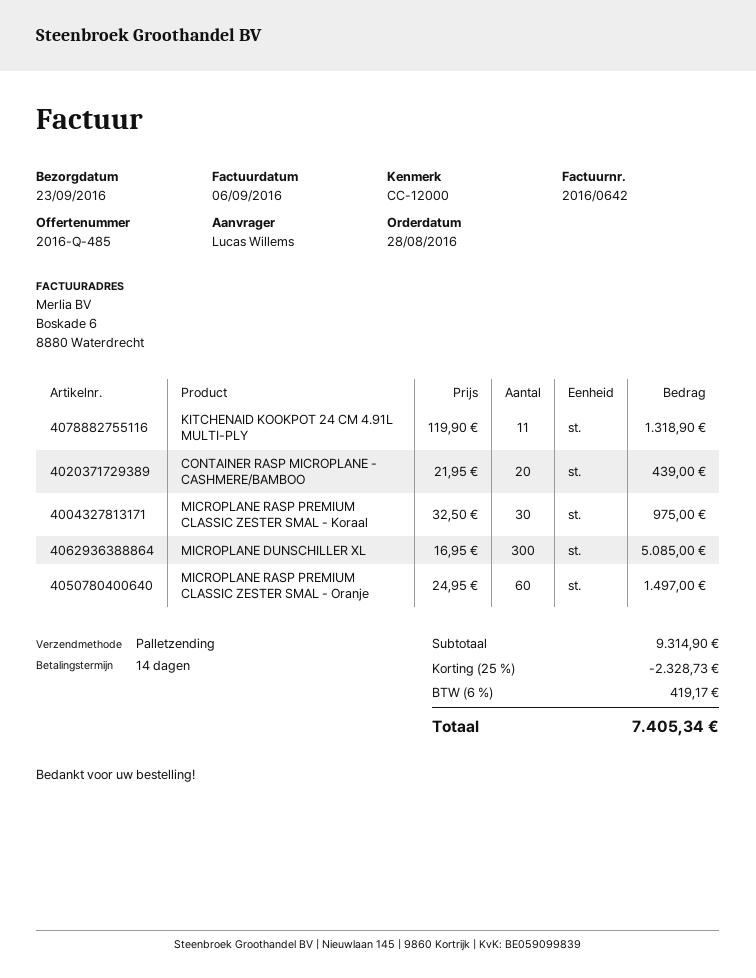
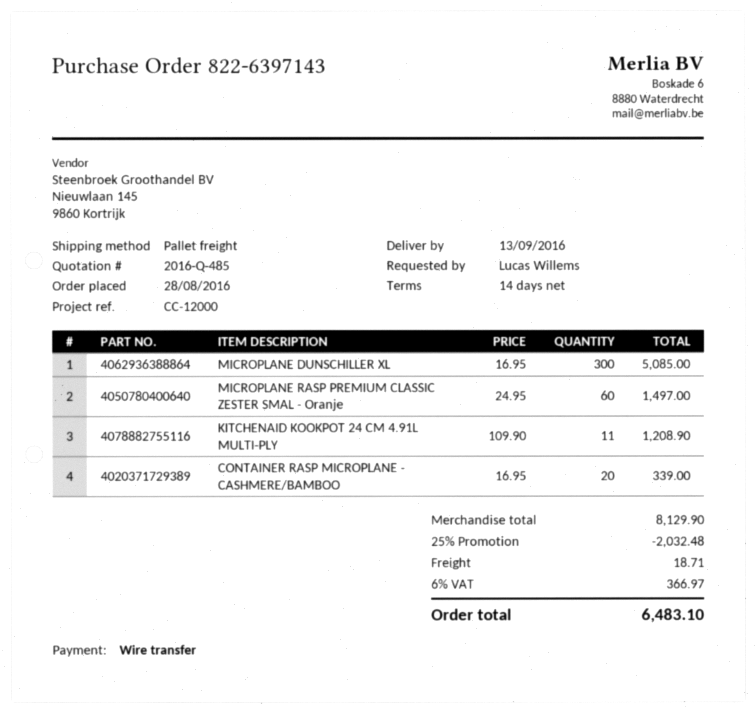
delivery date: 2016-09-23 -> 2016-09-13
KITCHENAID KOOKPOT 24 CM 4.91L MULTI-PLY: 11 x 119.90 = 1318.90 -> 11 x 109.90 = 1208.90
CONTAINER RASP MICROPLANE - CASHMERE/BAMBOO: 20 x 21.95 = 439.00 -> 20 x 16.95 = 339.00
MICROPLANE RASP PREMIUM CLASSIC ZESTER SMAL - Koraal: 30 x 32.50 = 975.00 -> none
subtotal: 9314.90 -> 8129.90
discount: 25% = 2328.73 -> 25% = 2032.48
shipping: none -> 18.71
tax: 6% = 419.17 -> 6% = 366.97
total: 7405.34 -> 6483.10

